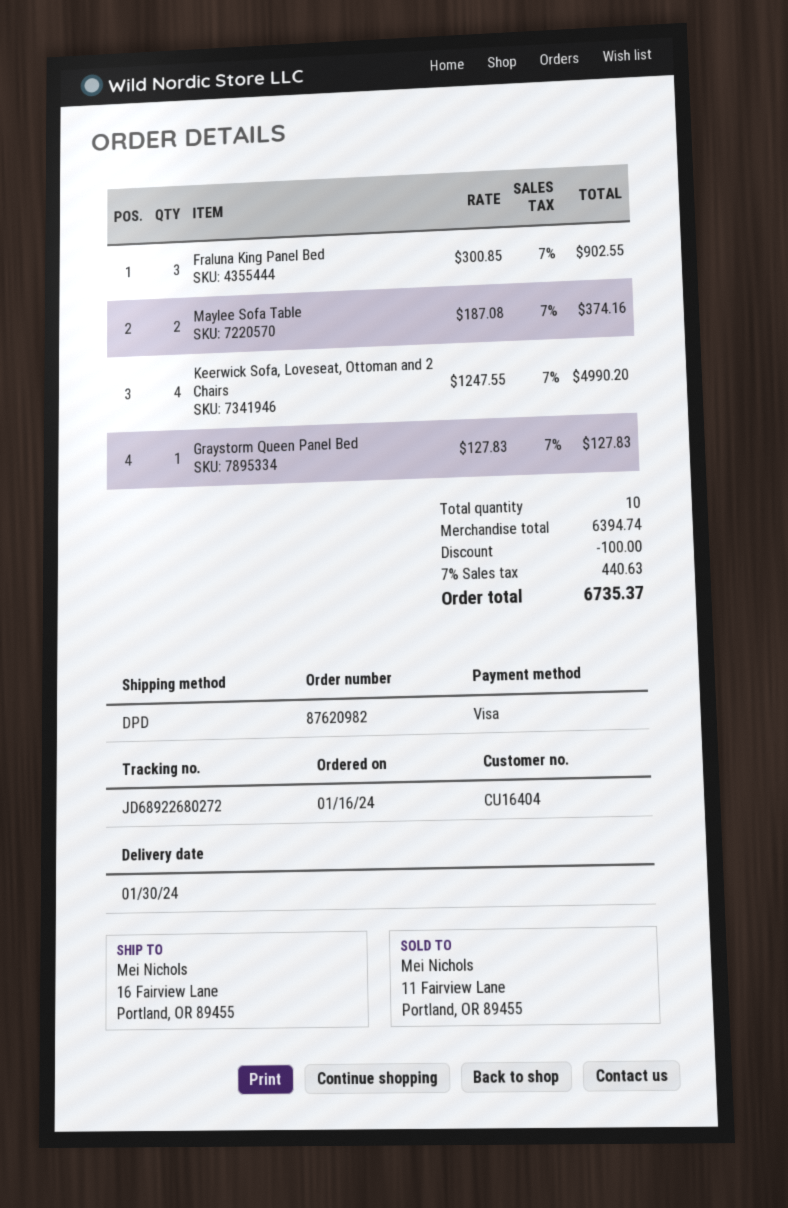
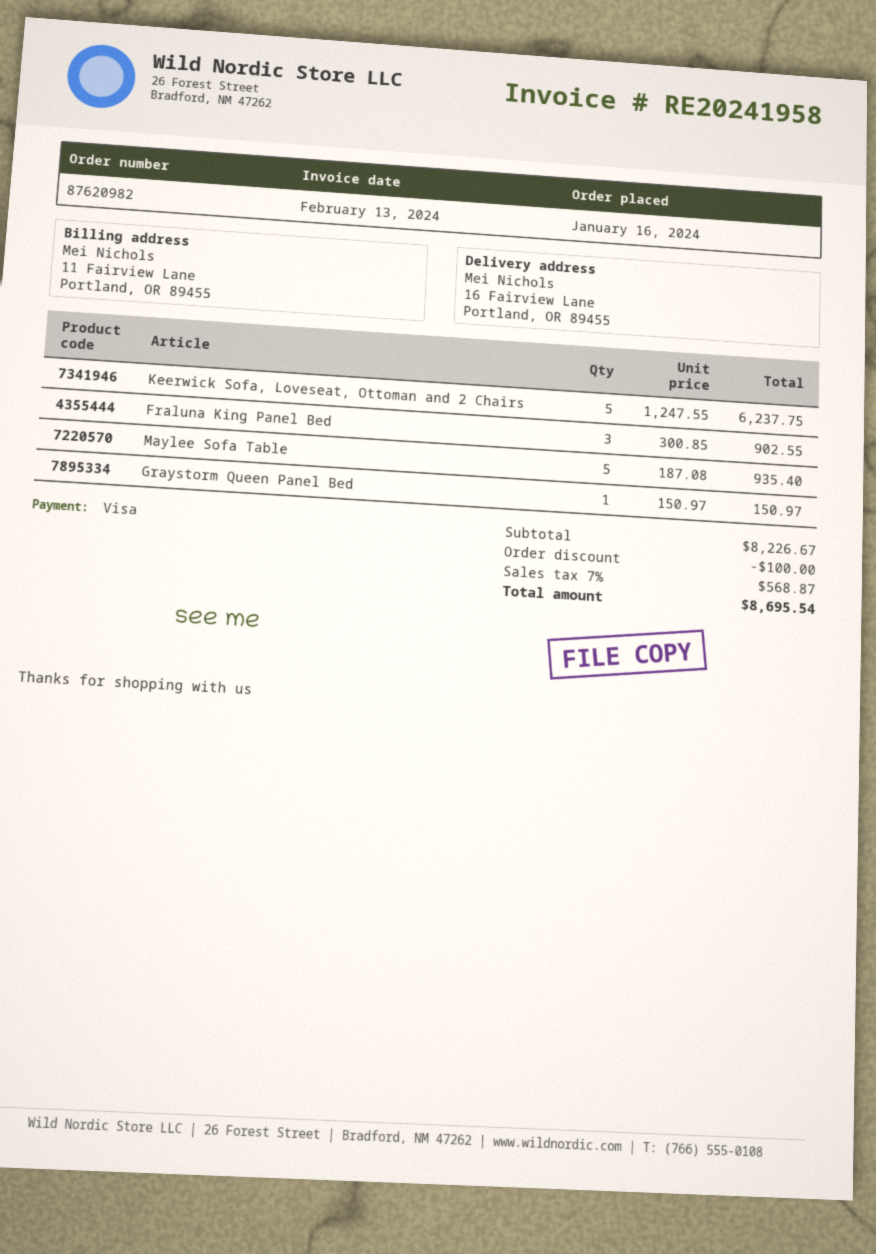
Maylee Sofa Table: 2 x 187.08 = 374.16 -> 5 x 187.08 = 935.40
Keerwick Sofa, Loveseat, Ottoman and 2 Chairs: 4 x 1247.55 = 4990.20 -> 5 x 1247.55 = 6237.75
Graystorm Queen Panel Bed: 1 x 127.83 = 127.83 -> 1 x 150.97 = 150.97
subtotal: 6394.74 -> 8226.67
tax: 7% = 440.63 -> 7% = 568.87
total: 6735.37 -> 8695.54

